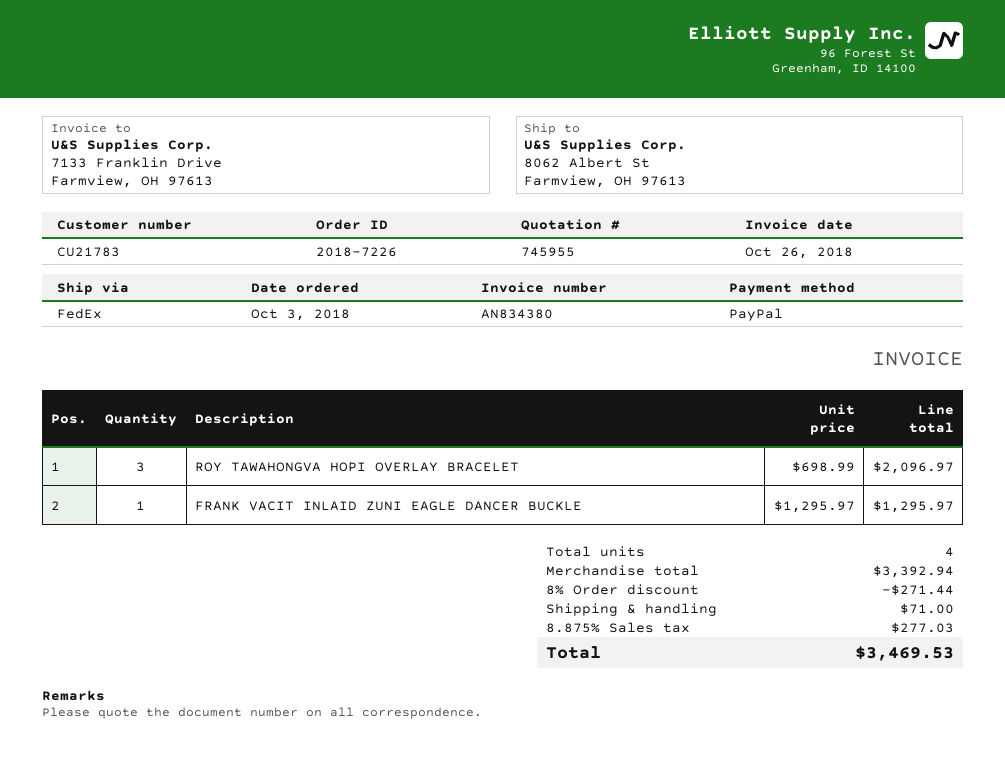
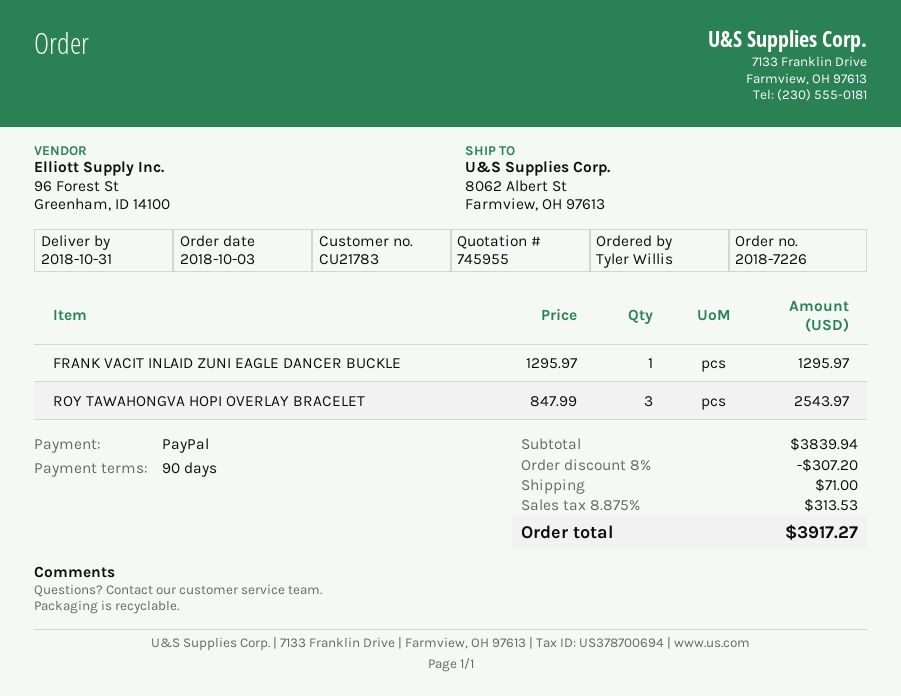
ROY TAWAHONGVA HOPI OVERLAY BRACELET: 3 x 698.99 = 2096.97 -> 3 x 847.99 = 2543.97
subtotal: 3392.94 -> 3839.94
discount: 8% = 271.44 -> 8% = 307.20
tax: 8.875% = 277.03 -> 8.875% = 313.53
total: 3469.53 -> 3917.27

